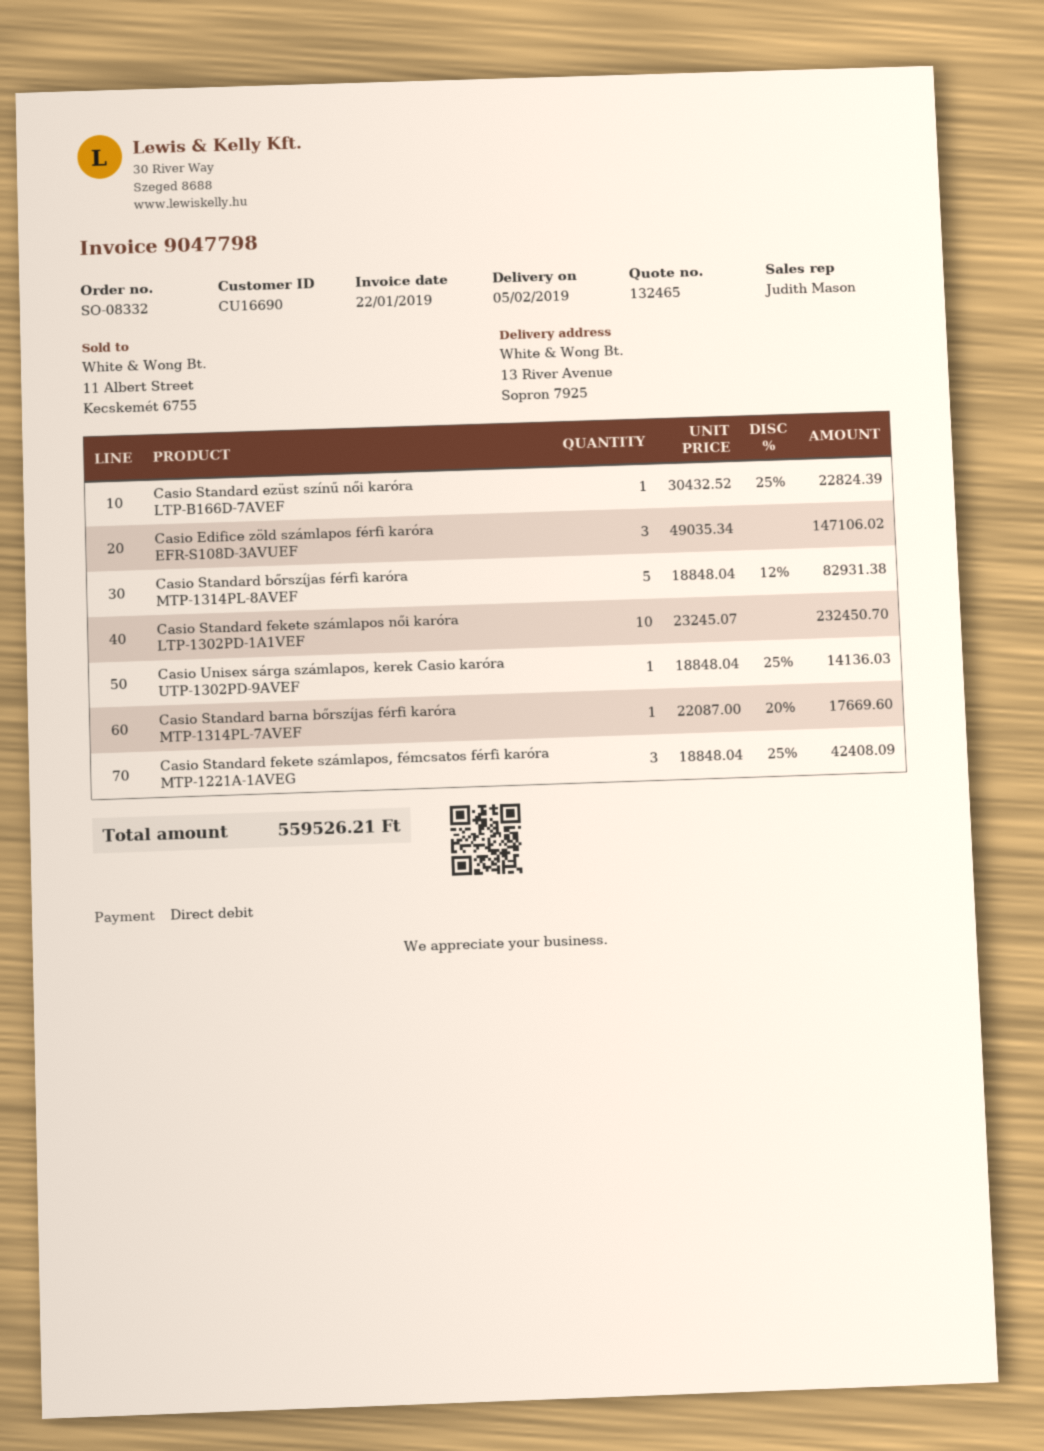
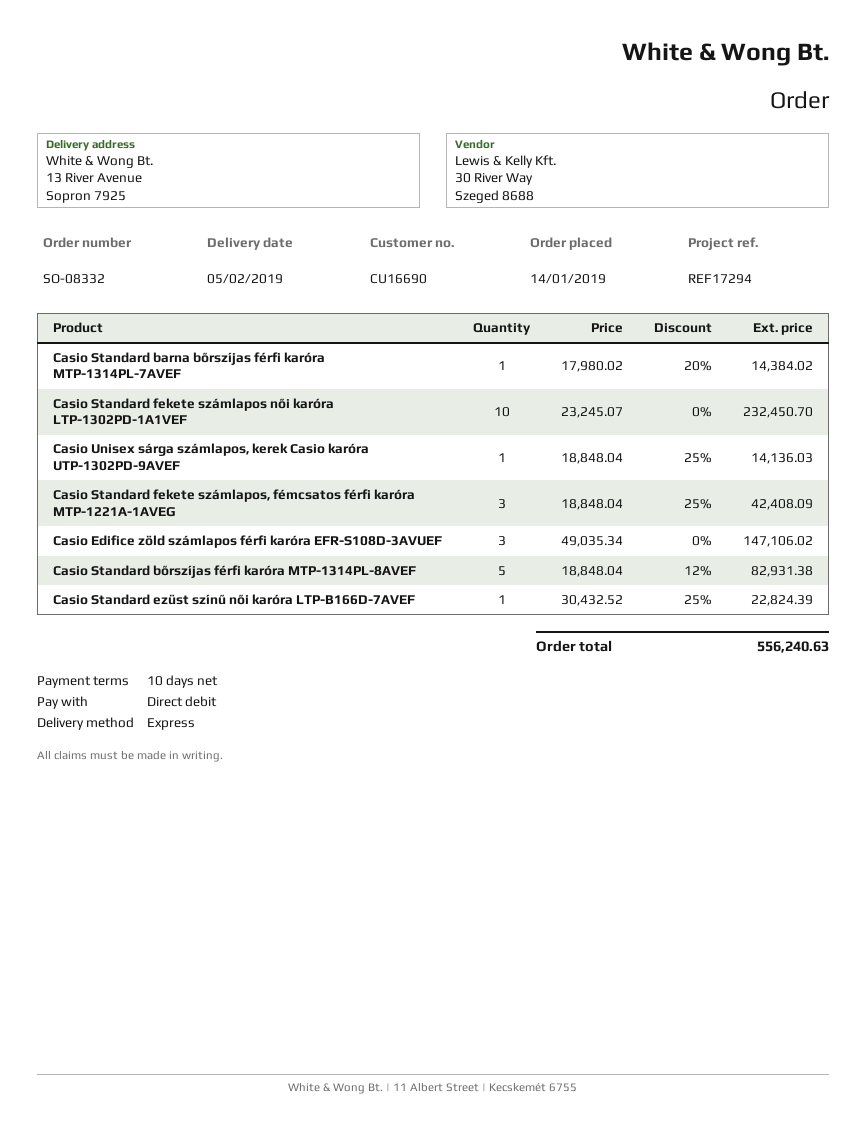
Casio Standard barna bőrszíjas férfi karóra MTP-1314PL-7AVEF: 1 x 22087.00 - 20% = 17669.60 -> 1 x 17980.02 - 20% = 14384.02
total: 559526.21 -> 556240.63

